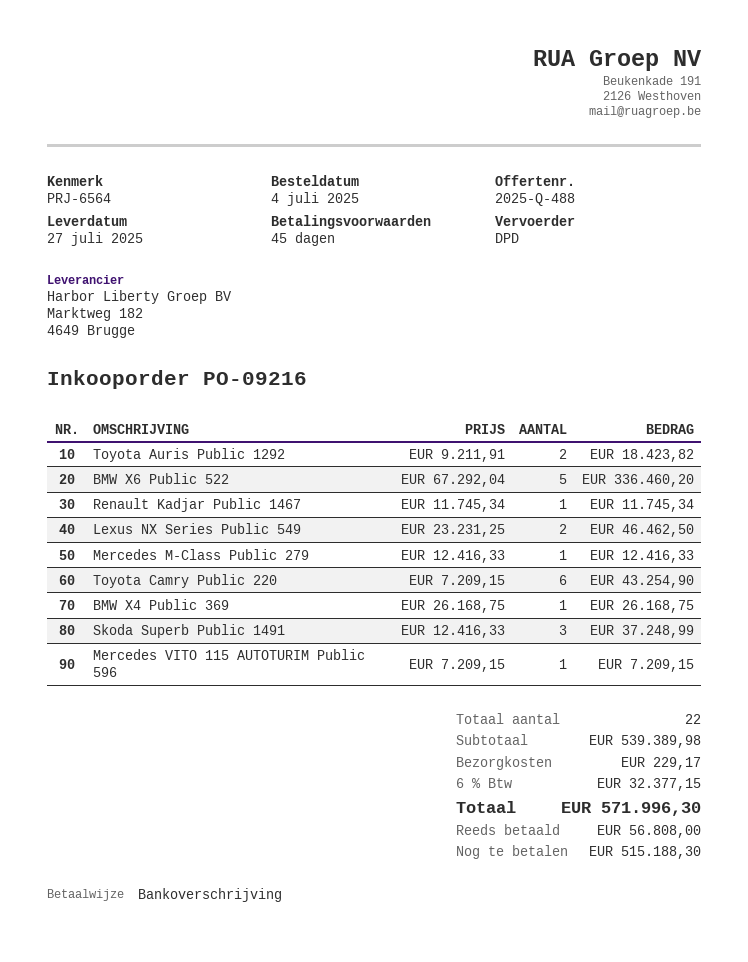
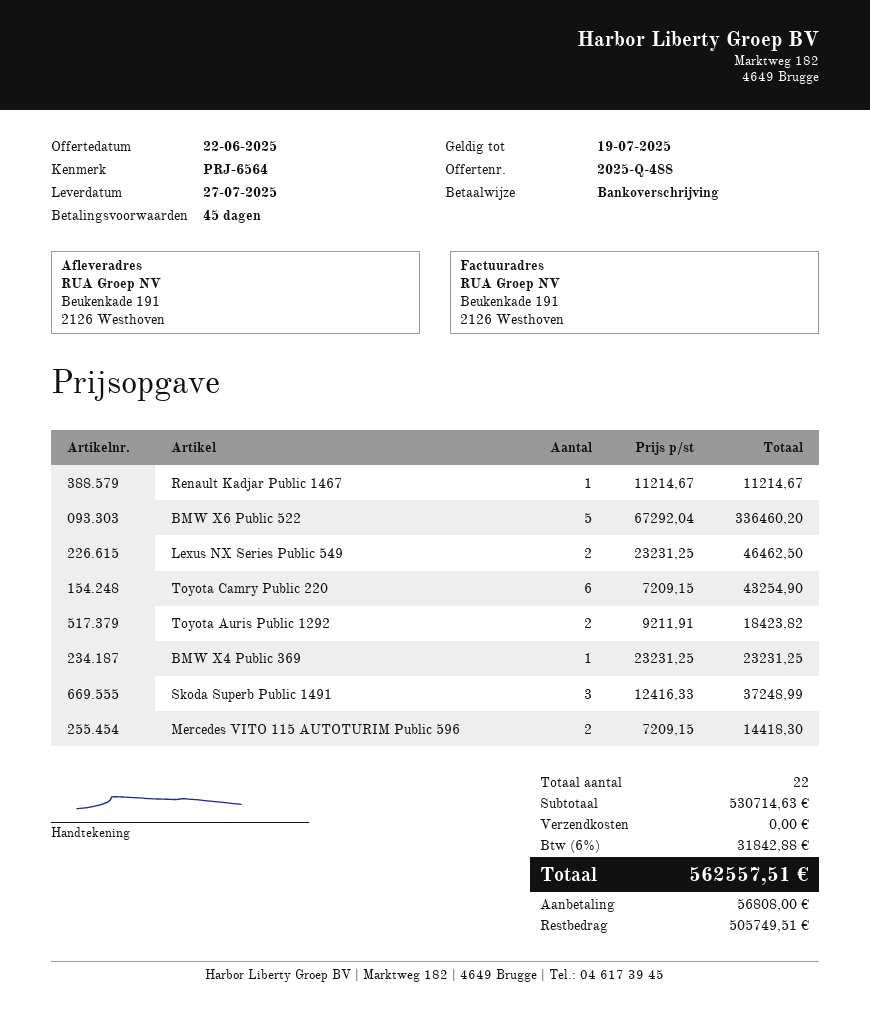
Renault Kadjar Public 1467: 1 x 11745.34 = 11745.34 -> 1 x 11214.67 = 11214.67
Mercedes M-Class Public 279: 1 x 12416.33 = 12416.33 -> none
BMW X4 Public 369: 1 x 26168.75 = 26168.75 -> 1 x 23231.25 = 23231.25
Mercedes VITO 115 AUTOTURIM Public 596: 1 x 7209.15 = 7209.15 -> 2 x 7209.15 = 14418.30
subtotal: 539389.98 -> 530714.63
shipping: 229.17 -> 0.00
tax: 6% = 32377.15 -> 6% = 31842.88
total: 571996.30 -> 562557.51
balance: 515188.30 -> 505749.51

